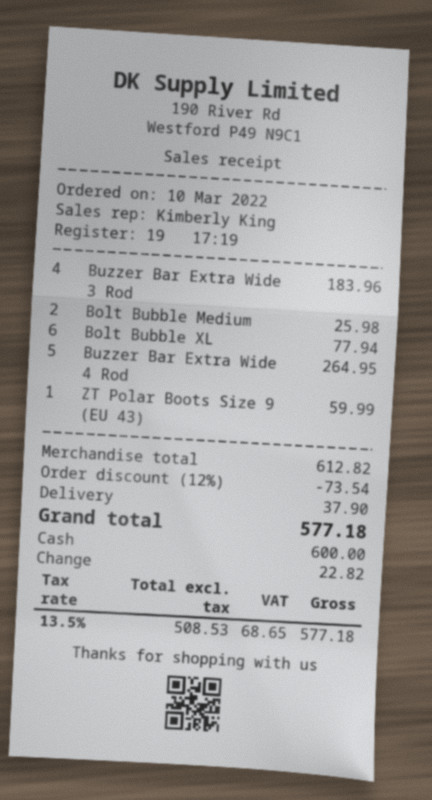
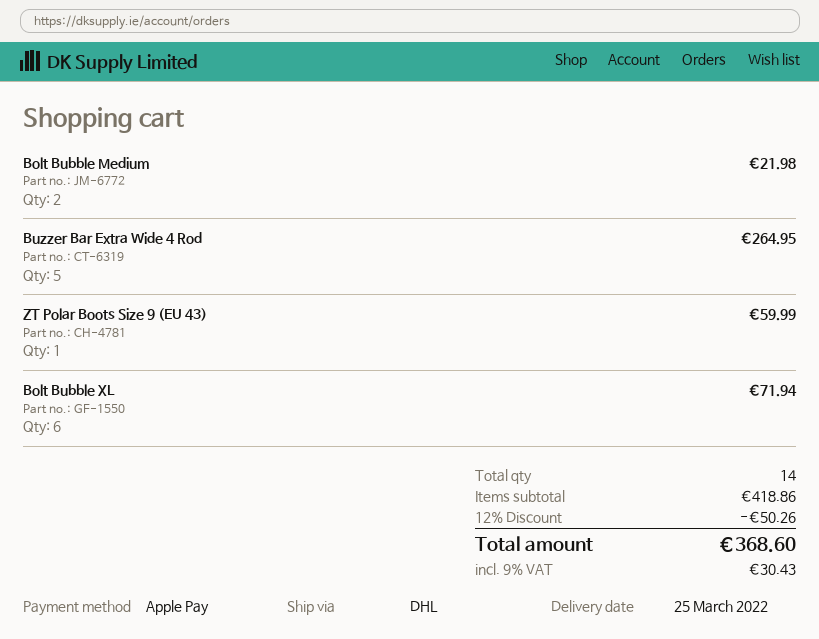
payment method: cash -> Apple Pay
Buzzer Bar Extra Wide 3 Rod: 4 for 183.96 -> none
Bolt Bubble Medium: 2 for 25.98 -> 2 for 21.98
Bolt Bubble XL: 6 for 77.94 -> 6 for 71.94
subtotal: 612.82 -> 418.86
discount: 12% = 73.54 -> 12% = 50.26
shipping: 37.90 -> none
tax: 13.5% = 68.65 -> 9% = 30.43
total: 577.18 -> 368.60

